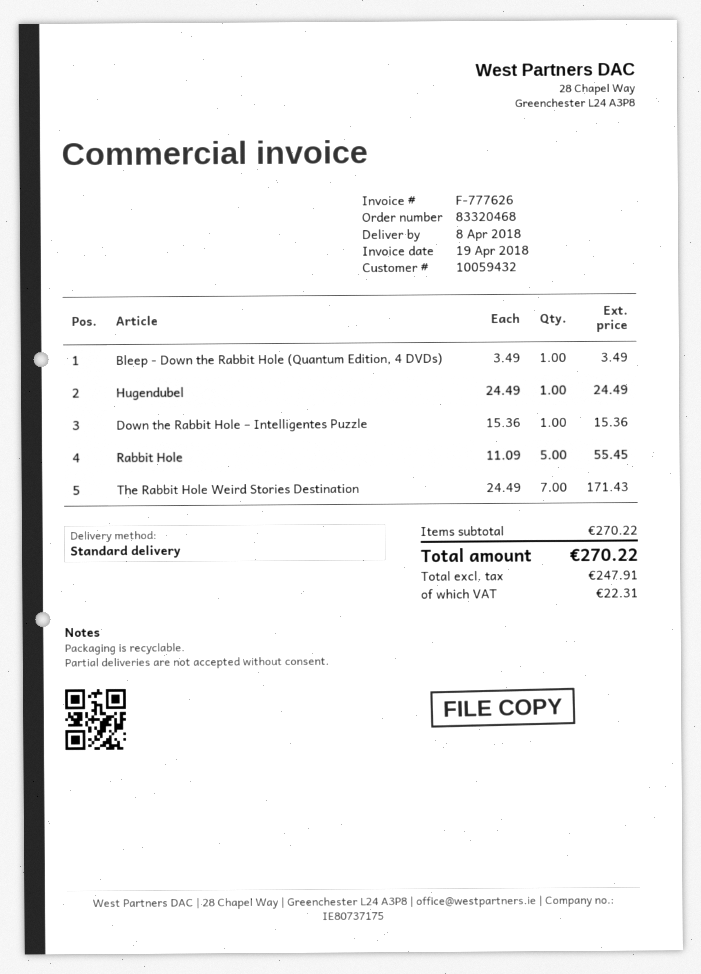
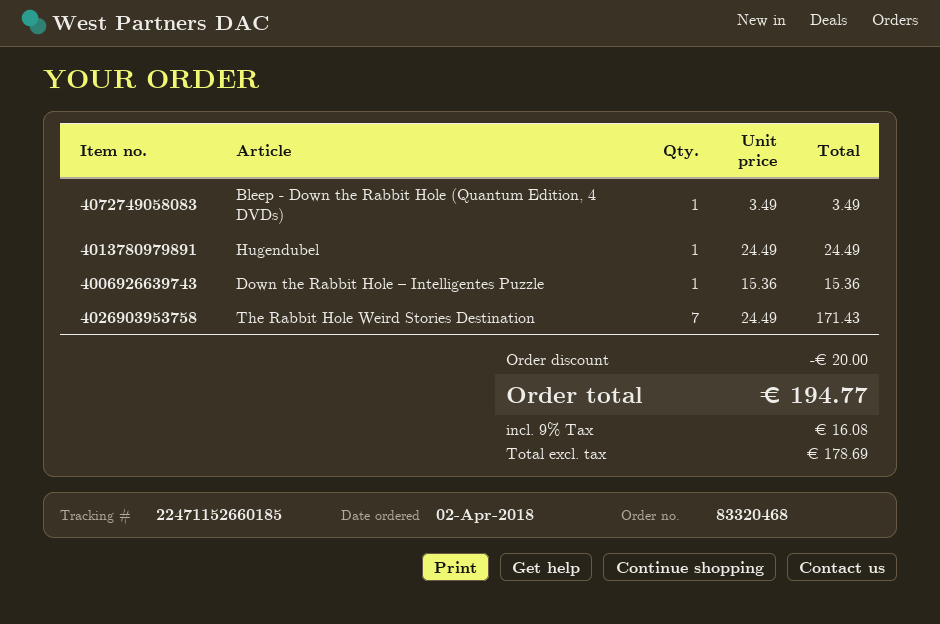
Rabbit Hole: 5 x 11.09 = 55.45 -> none
discount: none -> 20.00
net: 247.91 -> 178.69
tax: 22.31 -> 16.08
total: 270.22 -> 194.77

